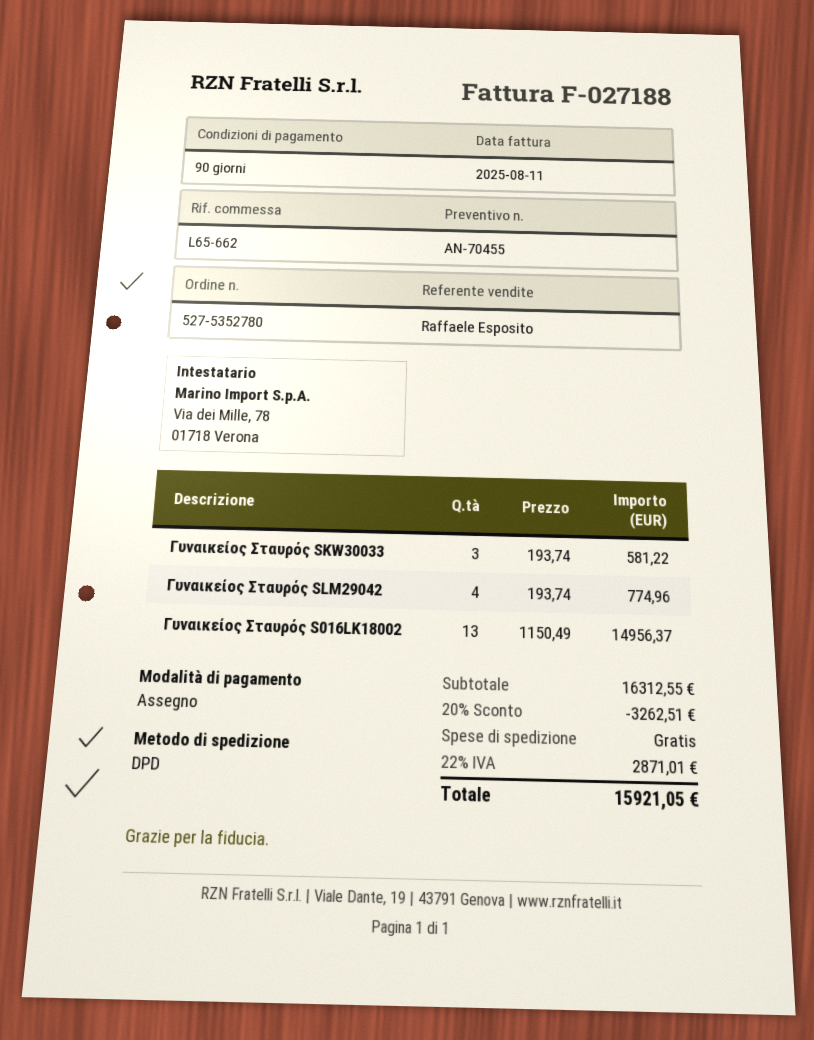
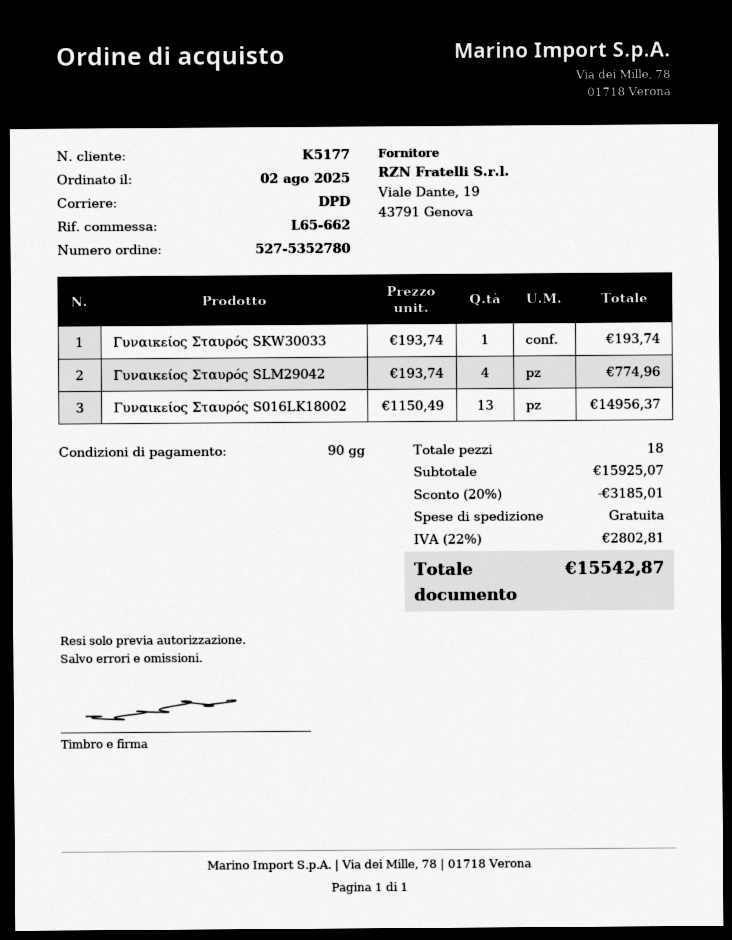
Γυναικείος Σταυρός SKW30033: 3 x 193.74 = 581.22 -> 1 x 193.74 = 193.74
subtotal: 16312.55 -> 15925.07
discount: 20% = 3262.51 -> 20% = 3185.01
tax: 22% = 2871.01 -> 22% = 2802.81
total: 15921.05 -> 15542.87

